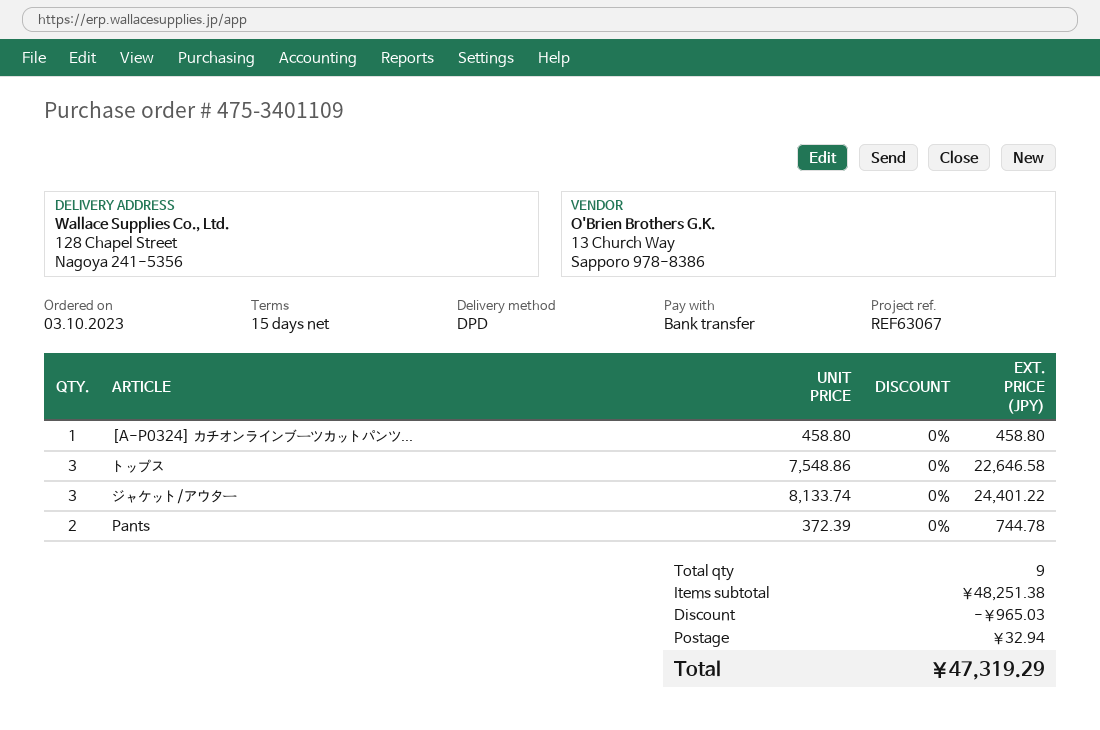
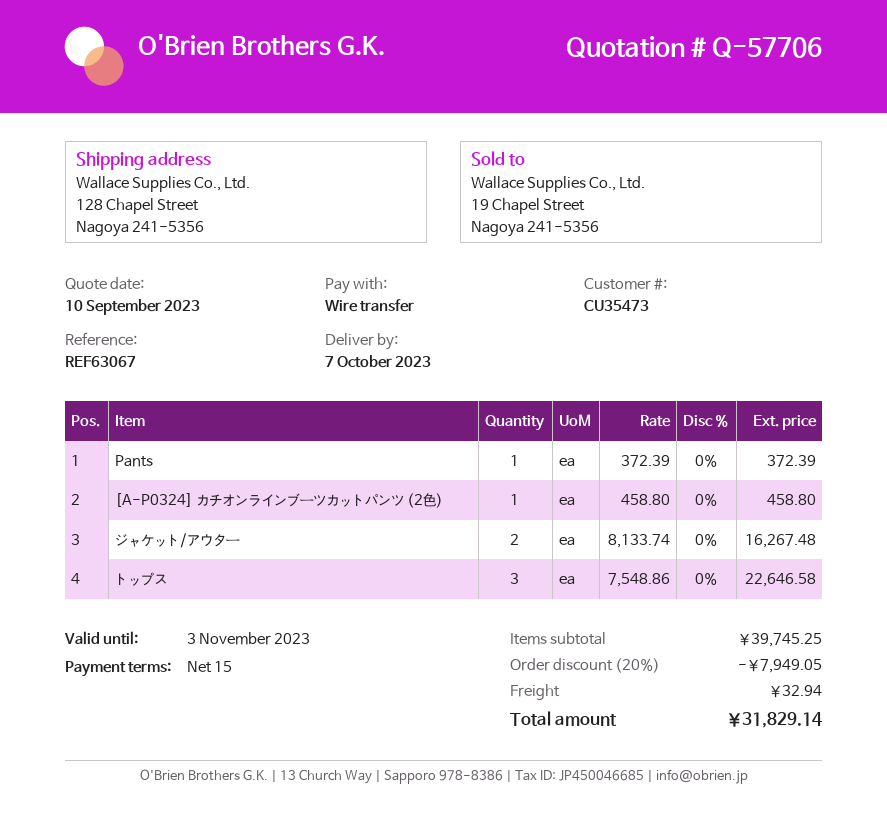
ジャケット/アウター: 3 x 8133.74 = 24401.22 -> 2 x 8133.74 = 16267.48
Pants: 2 x 372.39 = 744.78 -> 1 x 372.39 = 372.39
subtotal: 48251.38 -> 39745.25
discount: 965.03 -> 7949.05
total: 47319.29 -> 31829.14

